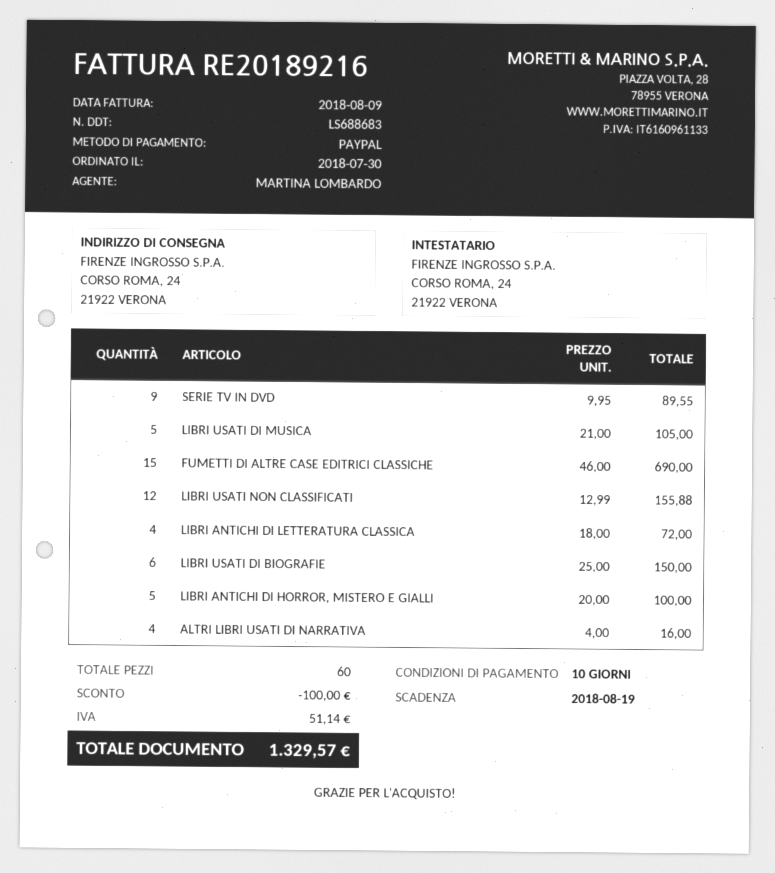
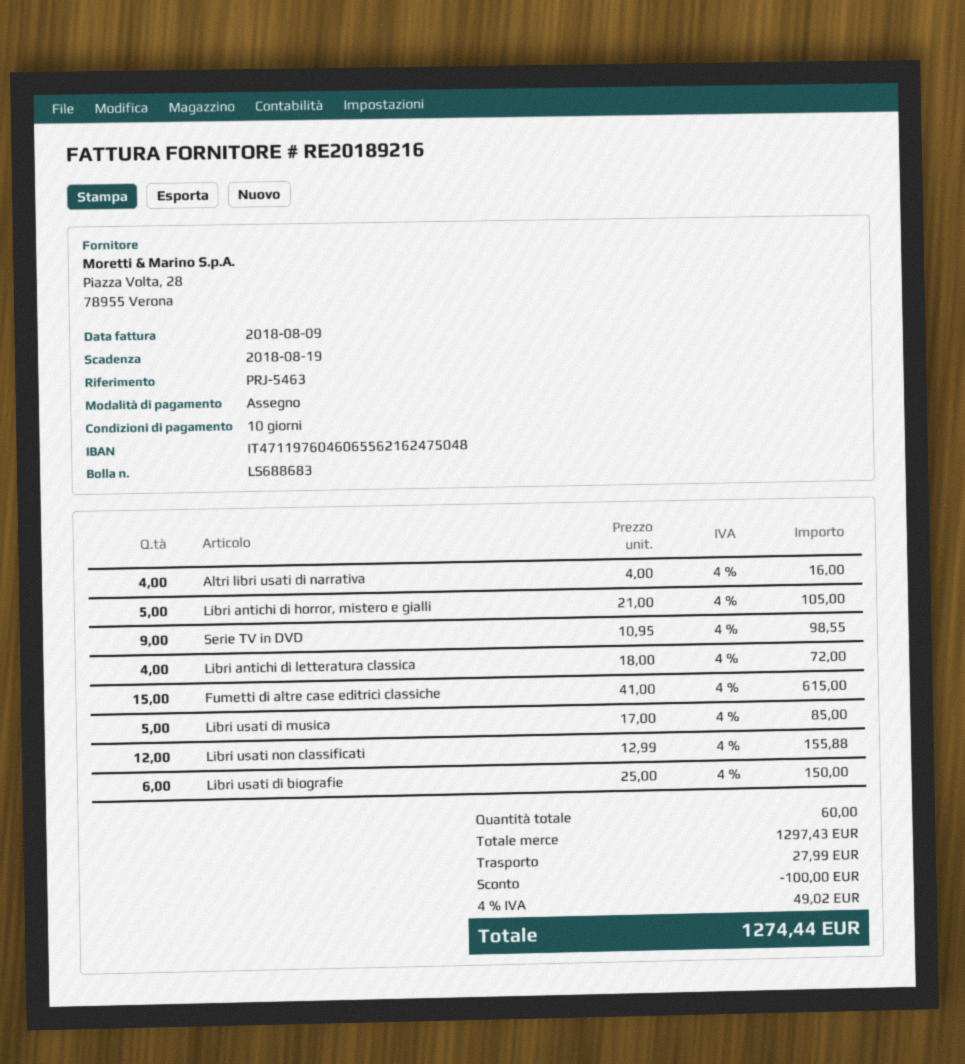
payment method: PayPal -> cheque
SERIE TV IN DVD: 9 x 9.95 = 89.55 -> 9 x 10.95 = 98.55
LIBRI USATI DI MUSICA: 5 x 21.00 = 105.00 -> 5 x 17.00 = 85.00
FUMETTI DI ALTRE CASE EDITRICI CLASSICHE: 15 x 46.00 = 690.00 -> 15 x 41.00 = 615.00
LIBRI ANTICHI DI HORROR, MISTERO E GIALLI: 5 x 20.00 = 100.00 -> 5 x 21.00 = 105.00
shipping: none -> 27.99
tax: 51.14 -> 49.02
total: 1329.57 -> 1274.44

